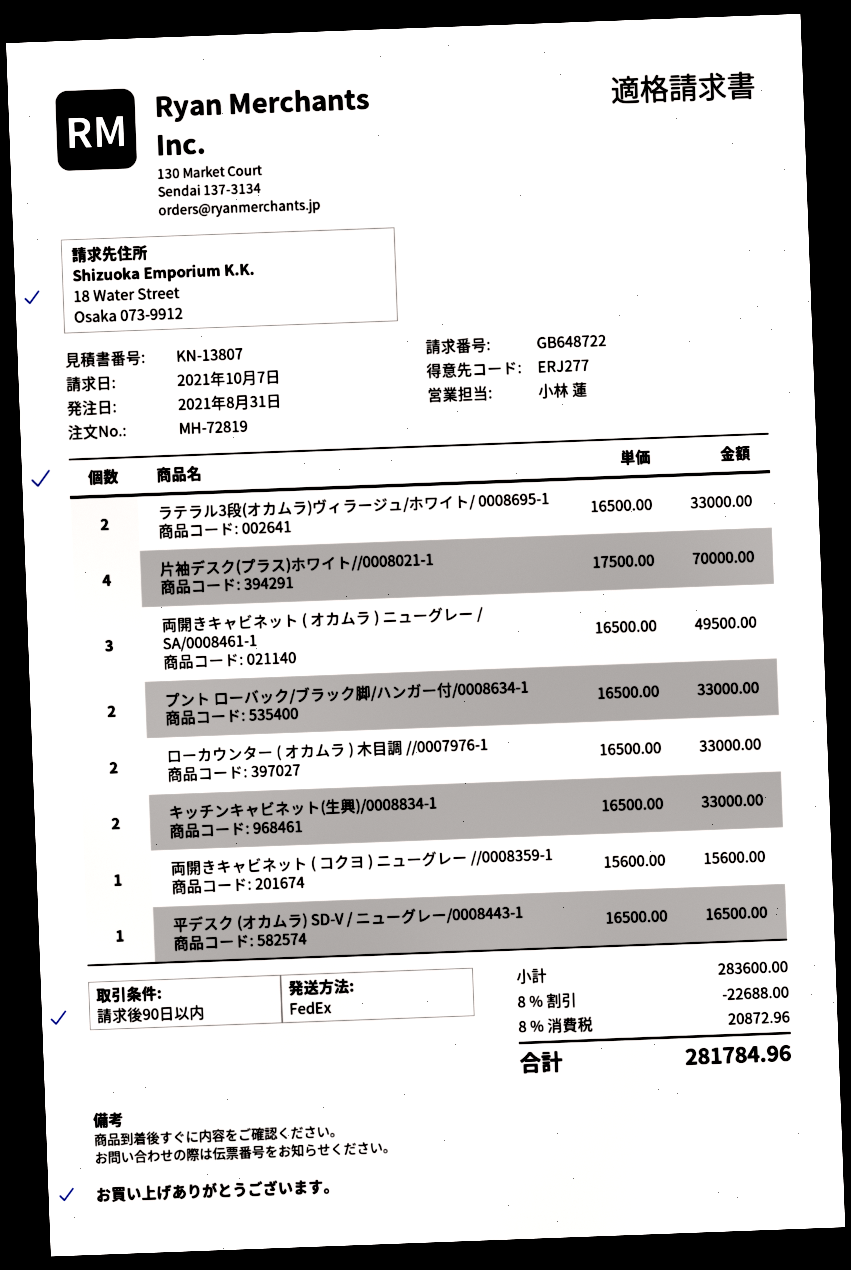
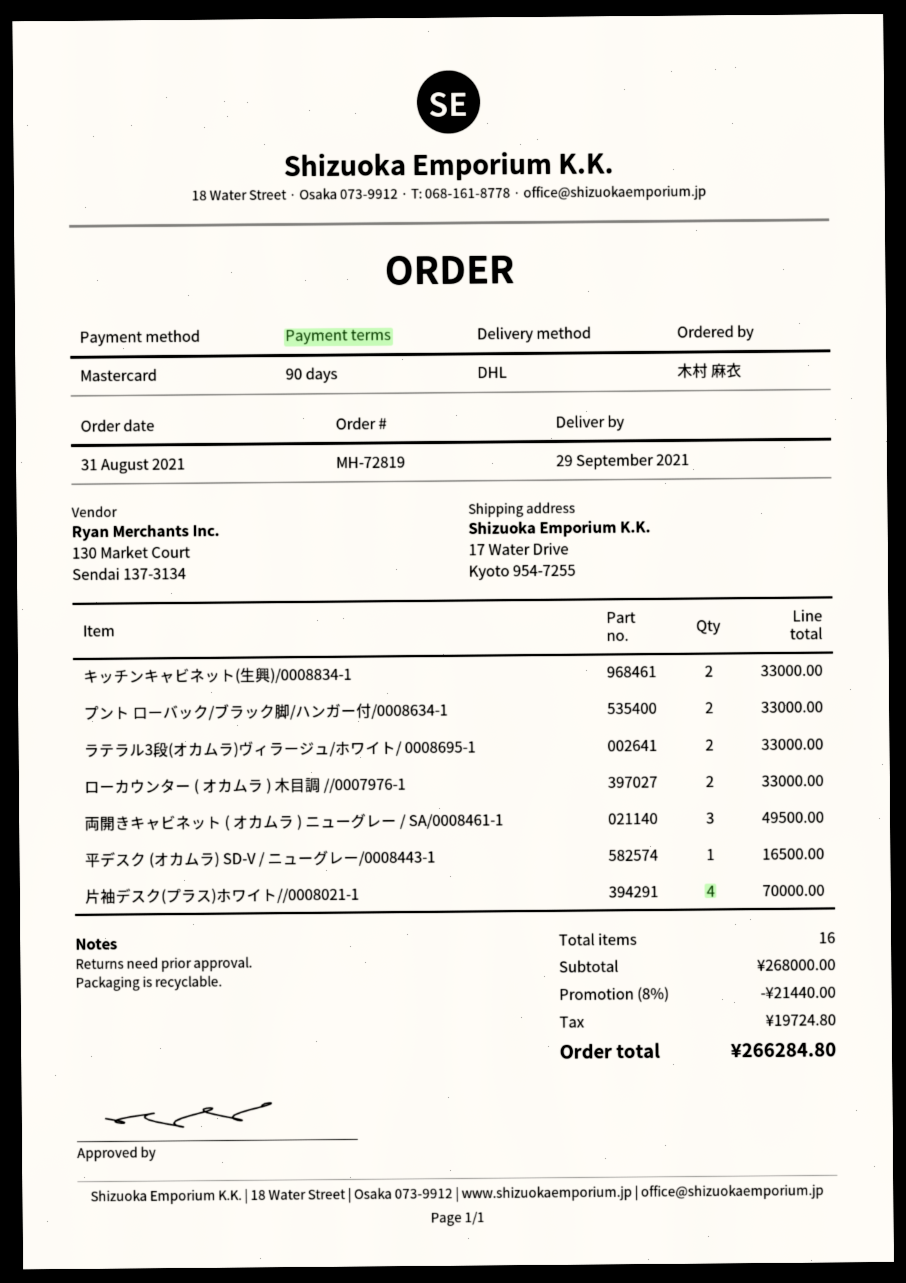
shipping method: FedEx -> DHL
両開きキャビネット ( コクヨ ) ニューグレー //0008359-1: 1 for 15600.00 -> none
subtotal: 283600.00 -> 268000.00
discount: 8% = 22688.00 -> 8% = 21440.00
tax: 20872.96 -> 19724.80
total: 281784.96 -> 266284.80

